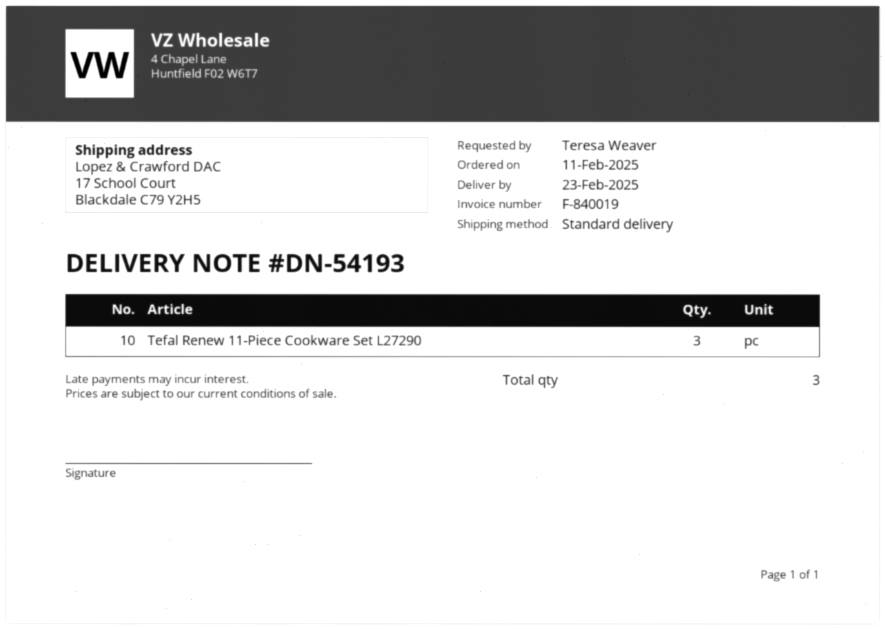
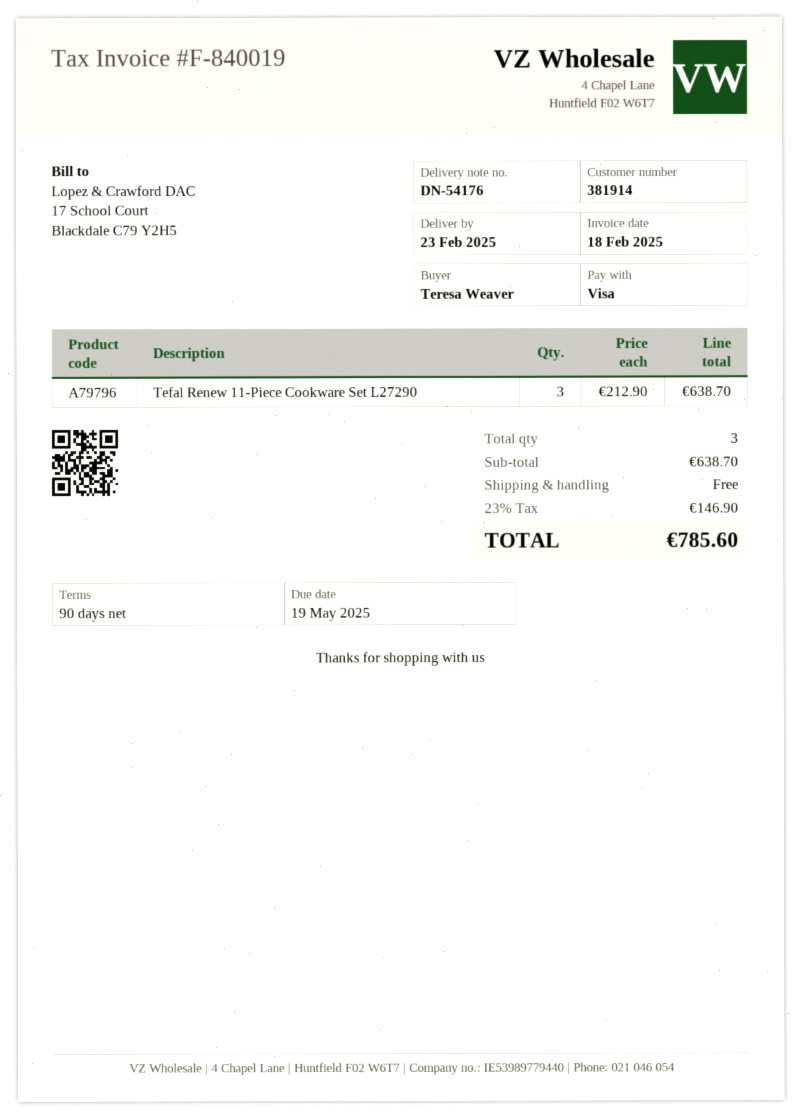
delivery note number: DN-54193 -> DN-54176

